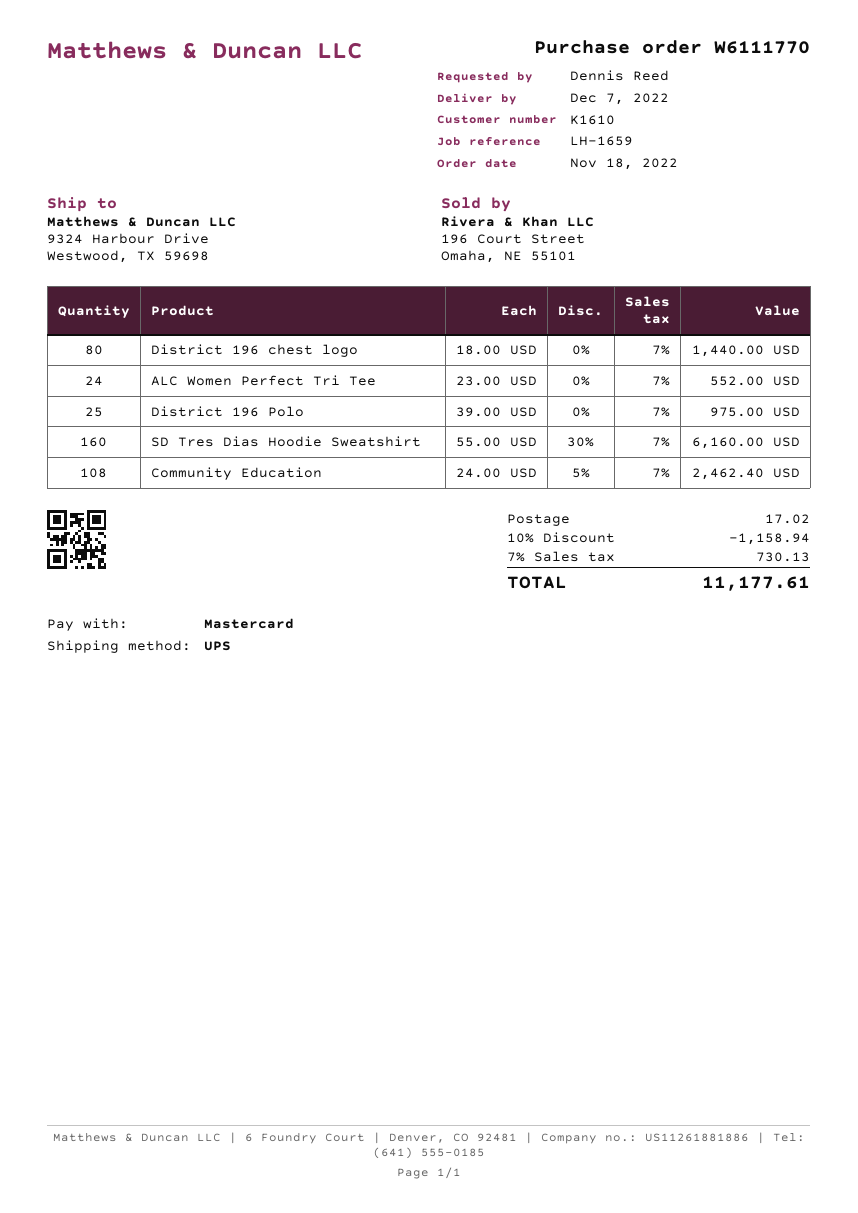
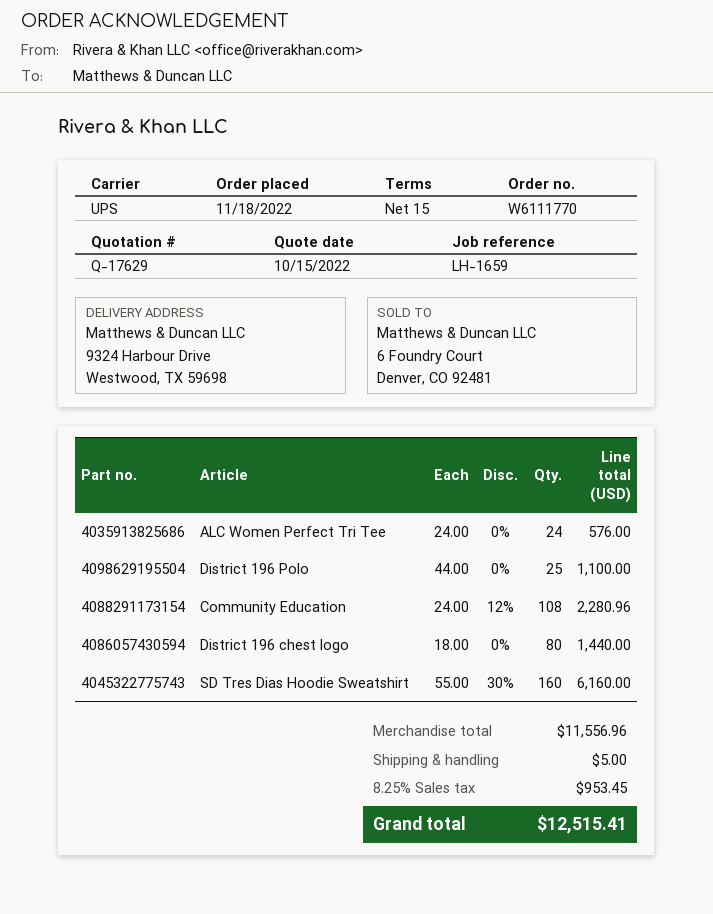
ALC Women Perfect Tri Tee: 24 x 23.00 = 552.00 -> 24 x 24.00 = 576.00
District 196 Polo: 25 x 39.00 = 975.00 -> 25 x 44.00 = 1100.00
Community Education: 108 x 24.00 - 5% = 2462.40 -> 108 x 24.00 - 12% = 2280.96
discount: 10% = 1158.94 -> none
shipping: 17.02 -> 5.00
tax: 7% = 730.13 -> 8.25% = 953.45
total: 11177.61 -> 12515.41

